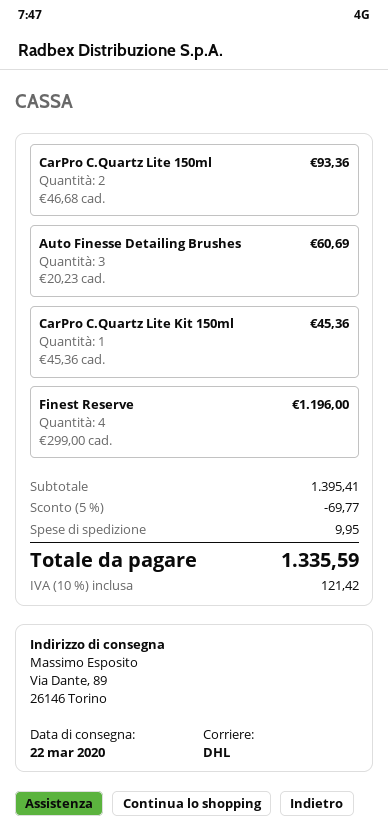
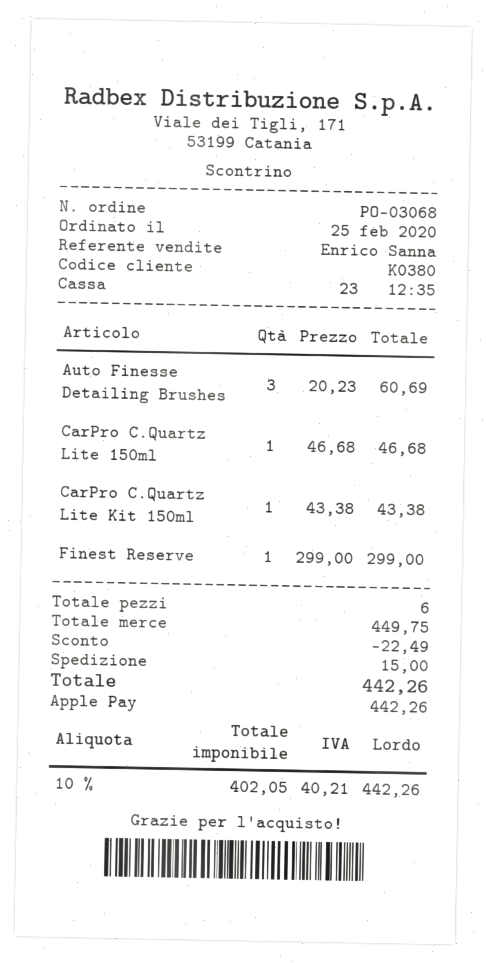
CarPro C.Quartz Lite 150ml: 2 x 46.68 = 93.36 -> 1 x 46.68 = 46.68
CarPro C.Quartz Lite Kit 150ml: 1 x 45.36 = 45.36 -> 1 x 43.38 = 43.38
Finest Reserve: 4 x 299.00 = 1196.00 -> 1 x 299.00 = 299.00
subtotal: 1395.41 -> 449.75
discount: 69.77 -> 22.49
shipping: 9.95 -> 15.00
tax: 10% = 121.42 -> 10% = 40.21
total: 1335.59 -> 442.26

